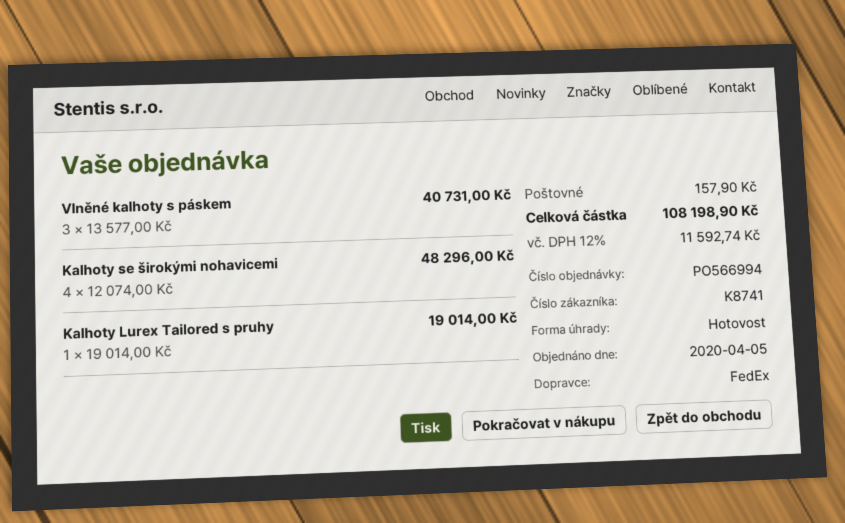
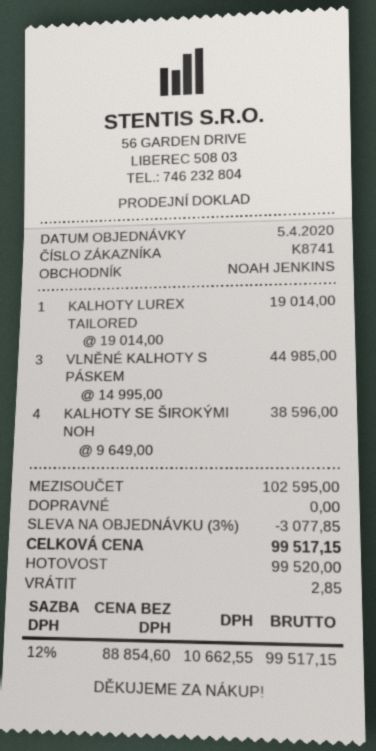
Vlněné kalhoty s páskem: 3 x 13577.00 = 40731.00 -> 3 x 14995.00 = 44985.00
Kalhoty se širokými nohavicemi: 4 x 12074.00 = 48296.00 -> 4 x 9649.00 = 38596.00
discount: none -> 3% = 3077.85
shipping: 157.90 -> 0.00
tax: 12% = 11592.74 -> 12% = 10662.55
total: 108198.90 -> 99517.15

